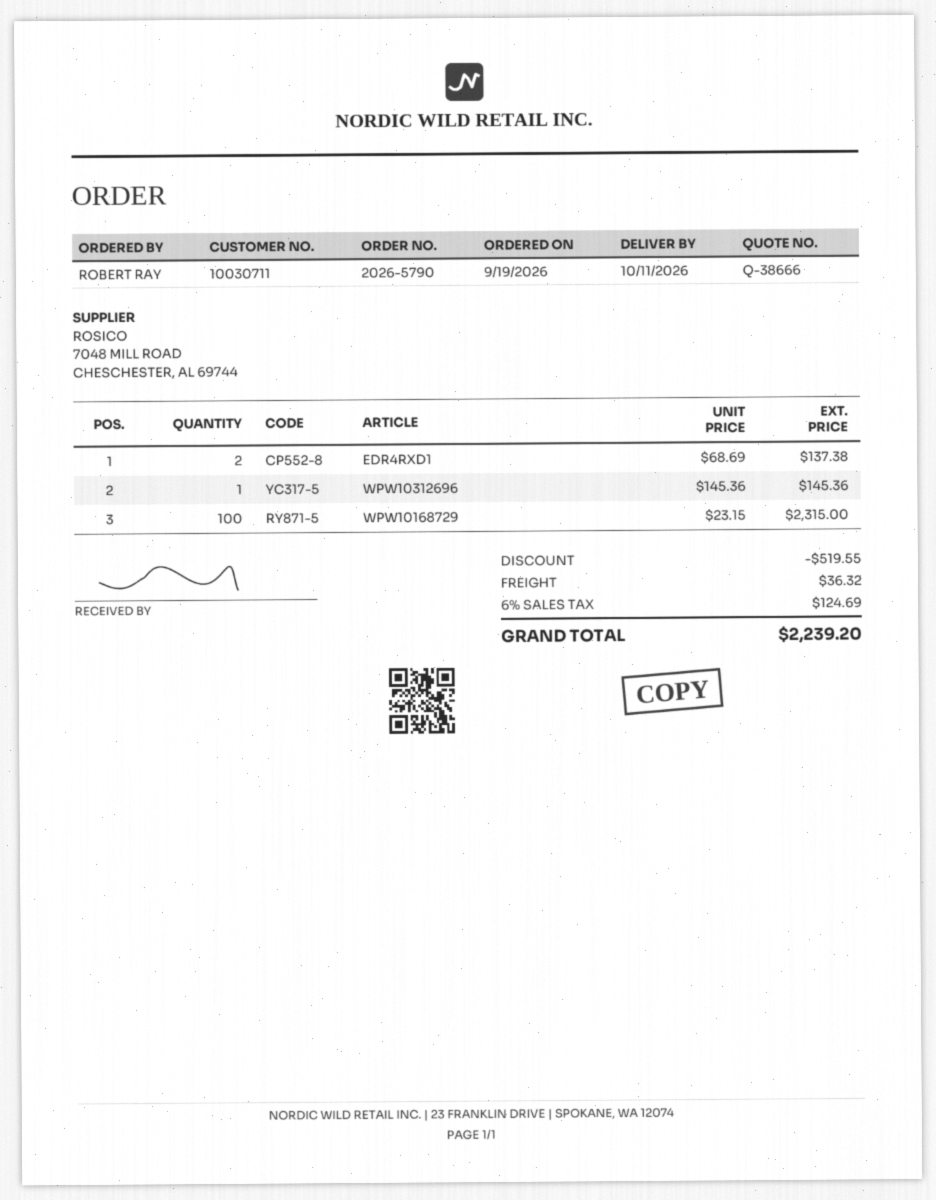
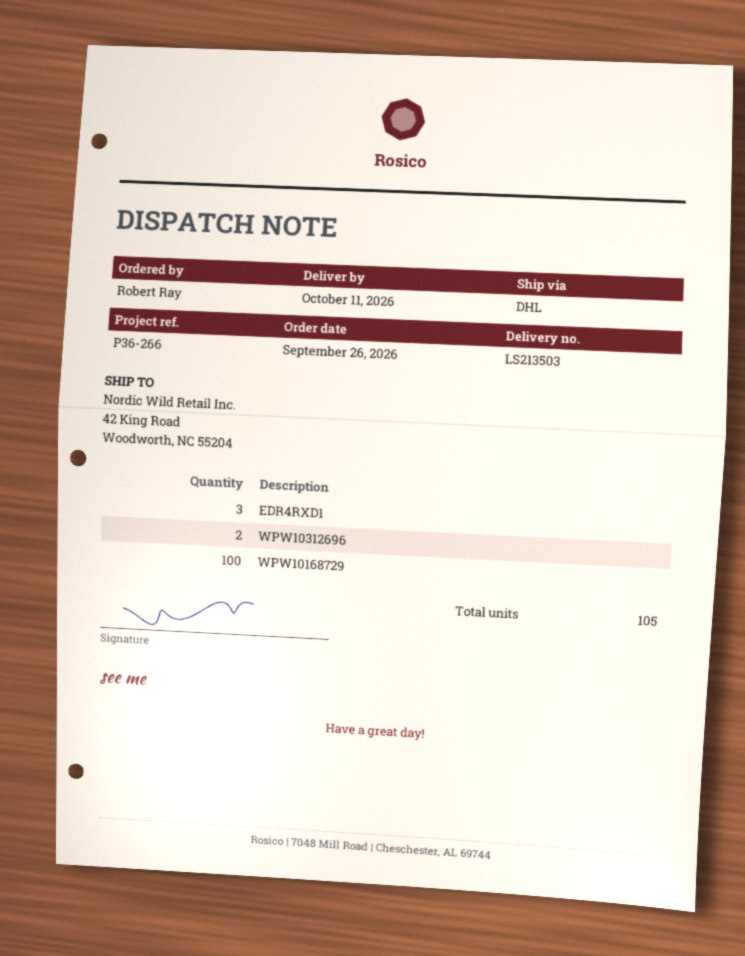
order date: 2026-09-19 -> 2026-09-26
EDR4RXD1: 2 -> 3
WPW10312696: 1 -> 2

